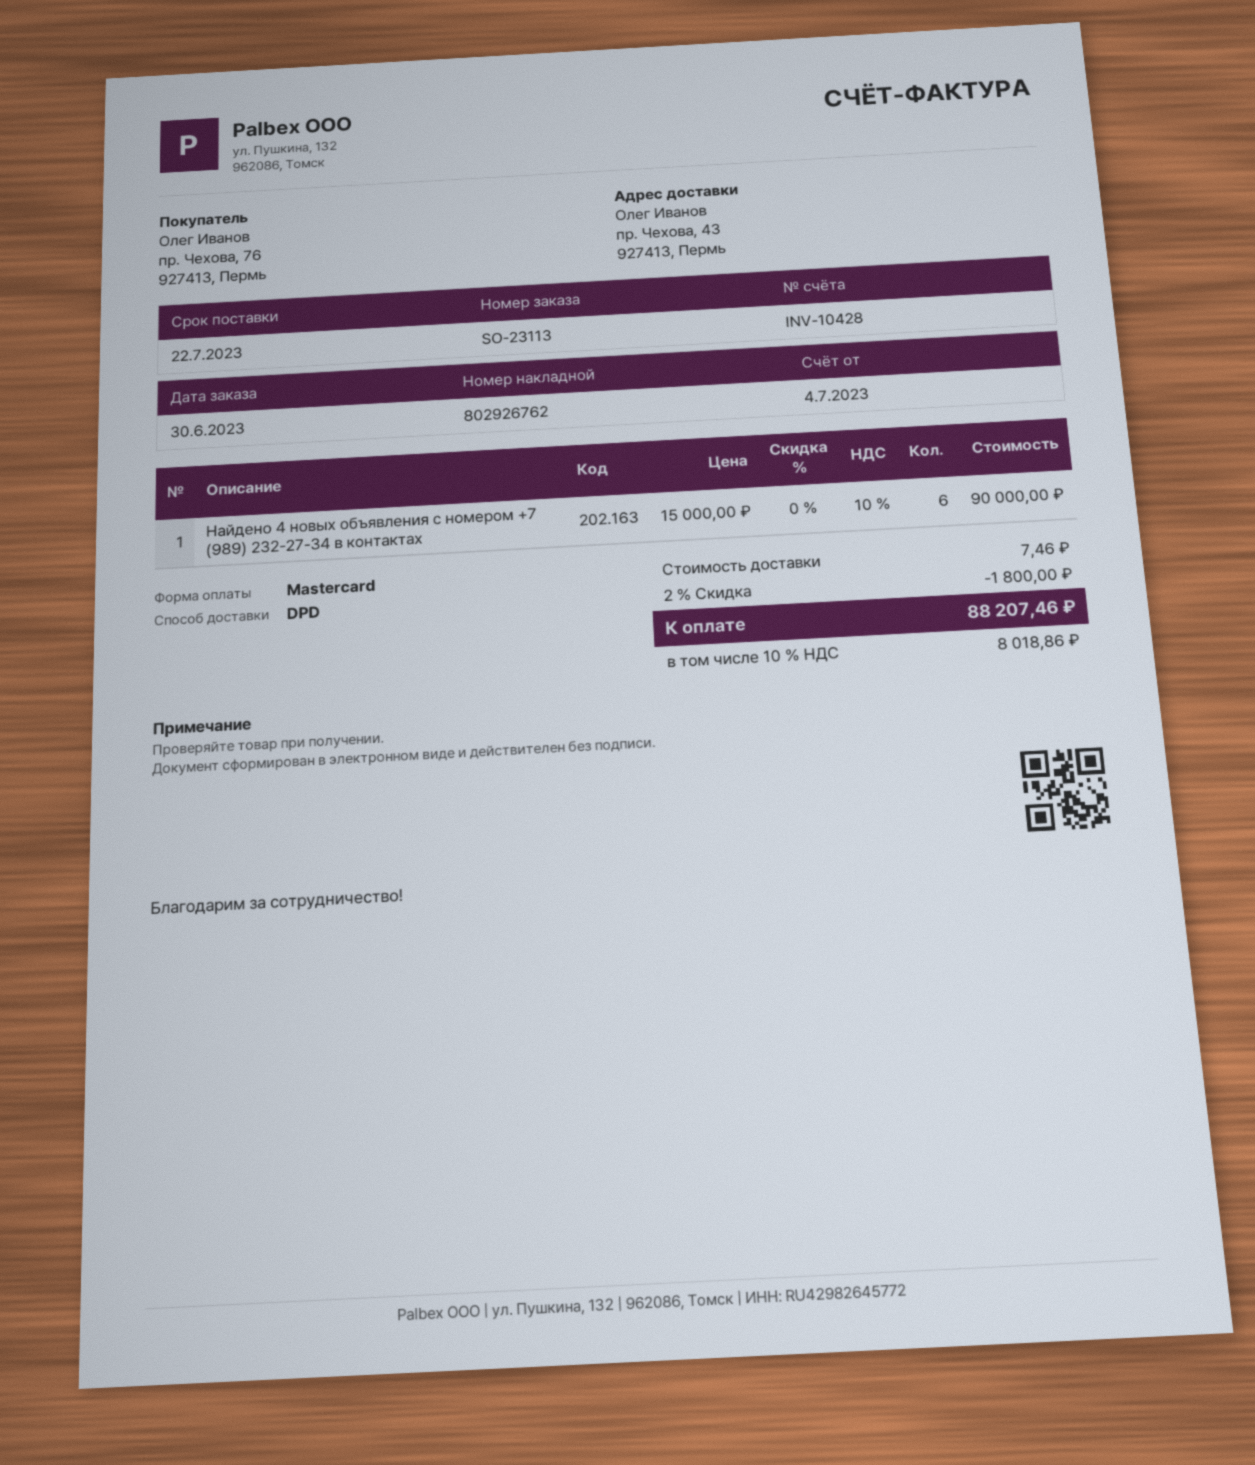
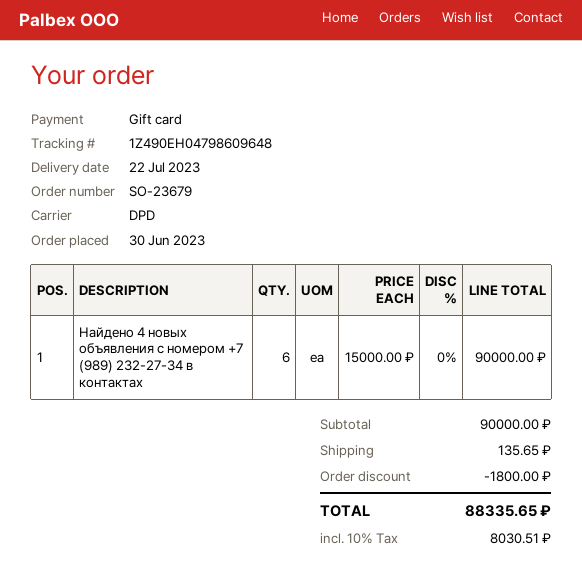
order number: SO-23113 -> SO-23679
payment method: Mastercard -> gift card
shipping: 7.46 -> 135.65
tax: 10% = 8018.86 -> 10% = 8030.51
total: 88207.46 -> 88335.65

